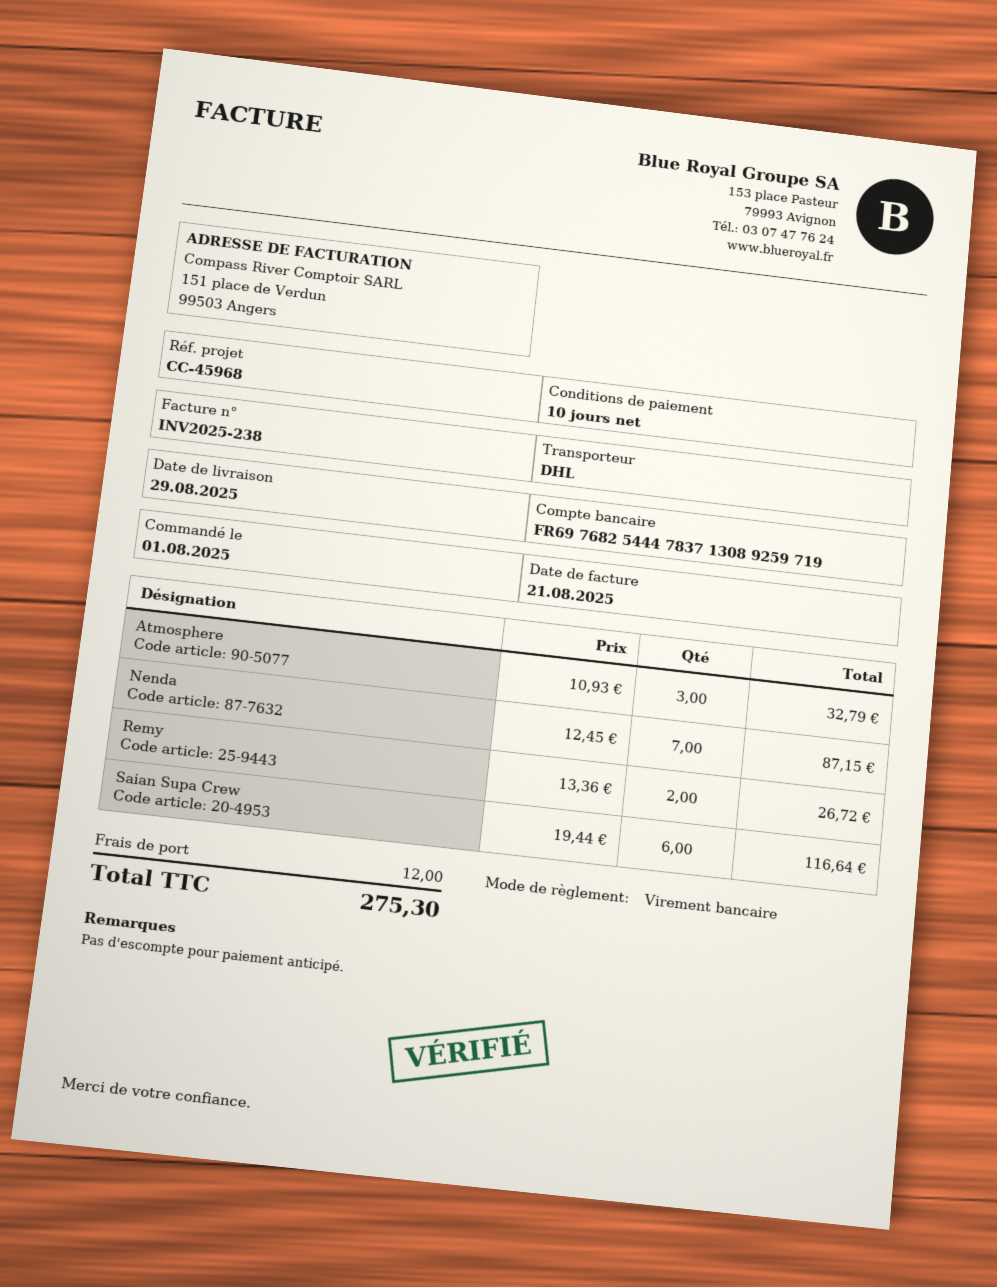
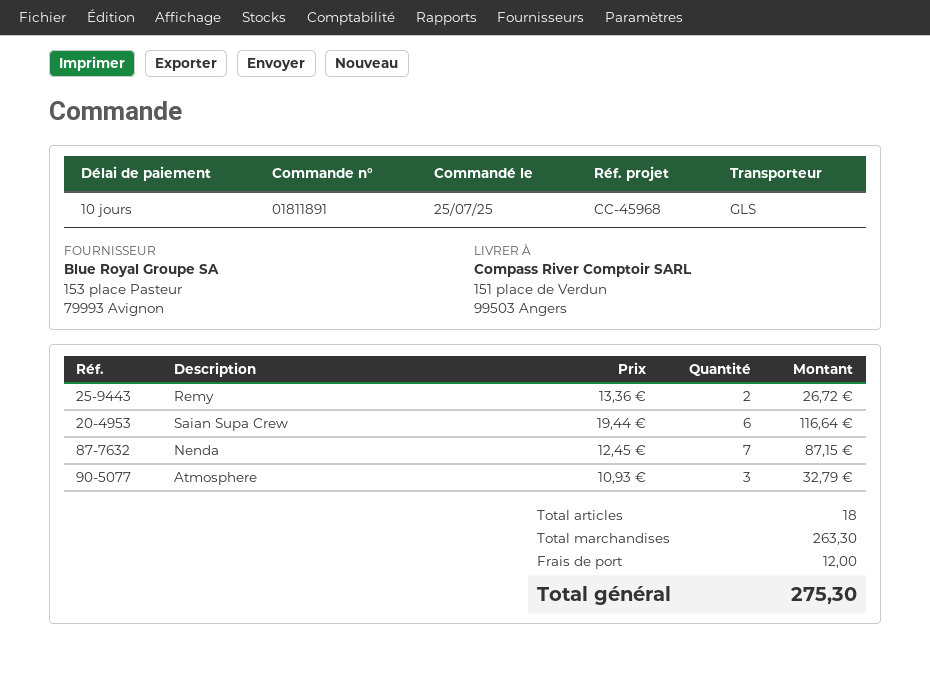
order date: 2025-08-01 -> 2025-07-25
shipping method: DHL -> GLS

